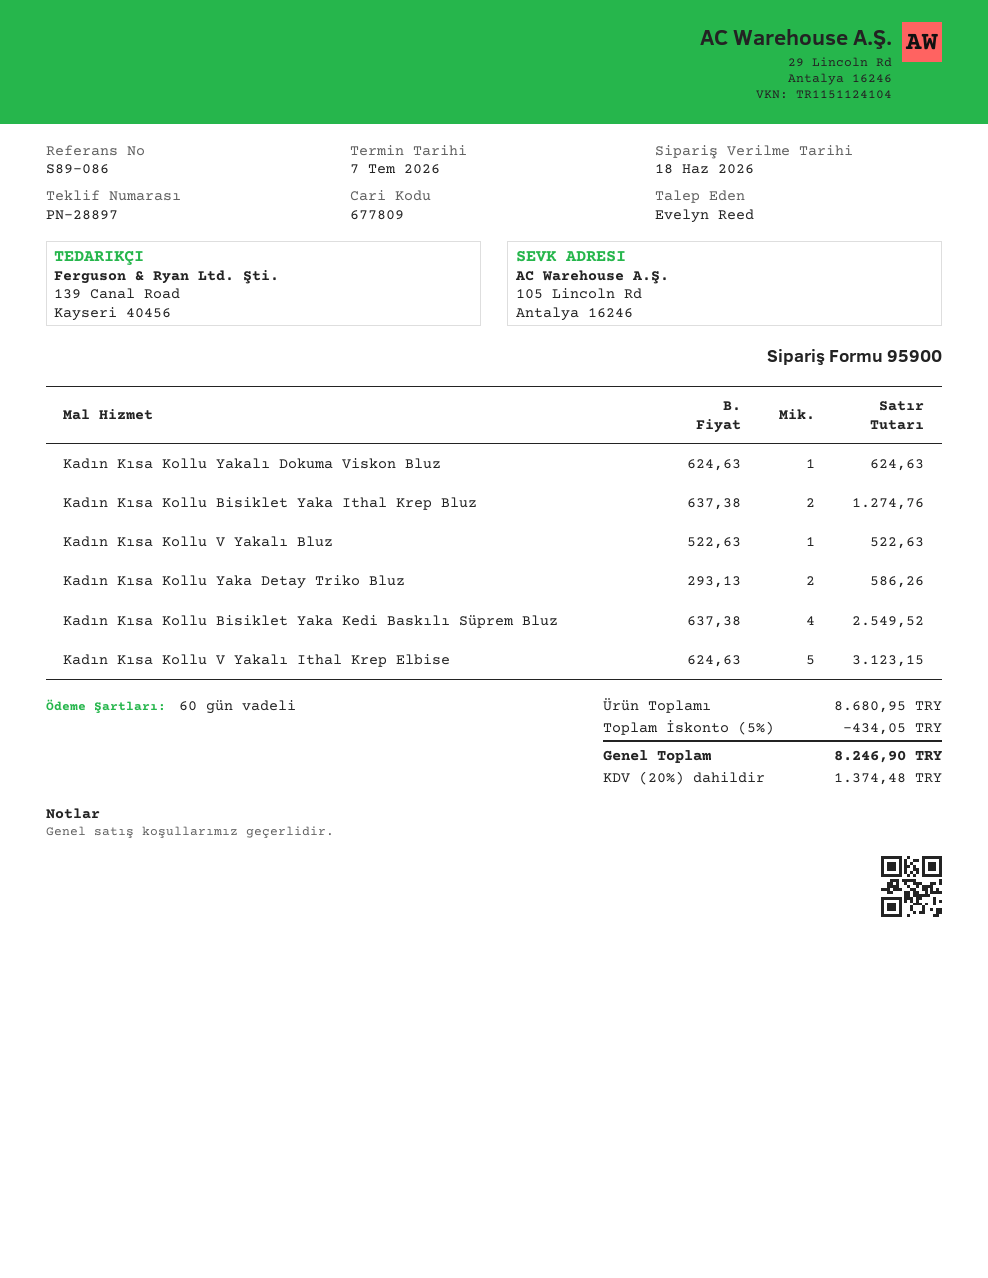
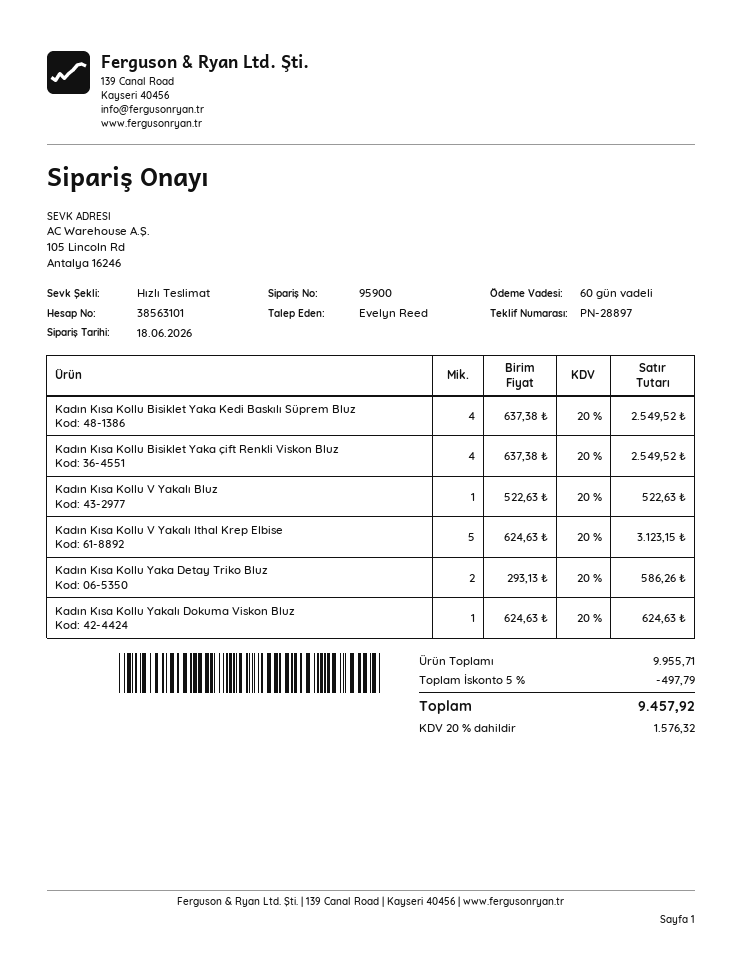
Kadın Kısa Kollu Bisiklet Yaka Ithal Krep Bluz: 2 x 637.38 = 1274.76 -> none
Kadın Kısa Kollu Bisiklet Yaka çift Renkli Viskon Bluz: none -> 4 x 637.38 = 2549.52
subtotal: 8680.95 -> 9955.71
discount: 5% = 434.05 -> 5% = 497.79
tax: 20% = 1374.48 -> 20% = 1576.32
total: 8246.90 -> 9457.92

